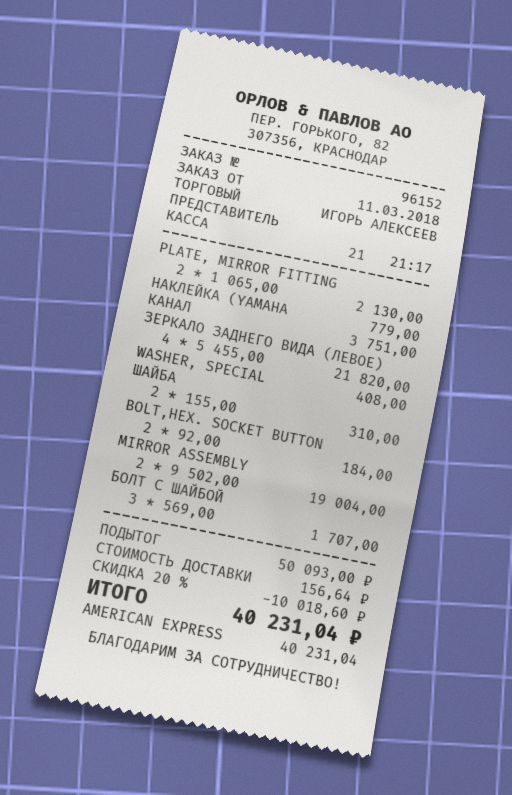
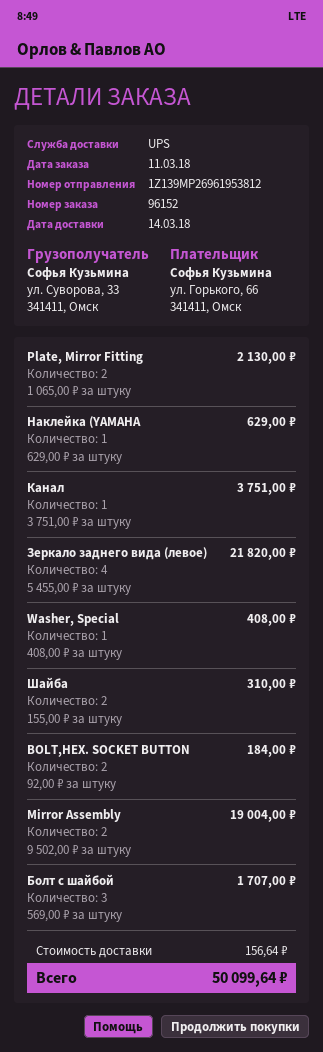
НАКЛЕЙКА (YAMAHA: 1 x 779.00 = 779.00 -> 1 x 629.00 = 629.00
discount: 20% = 10018.60 -> none
total: 40231.04 -> 50099.64

